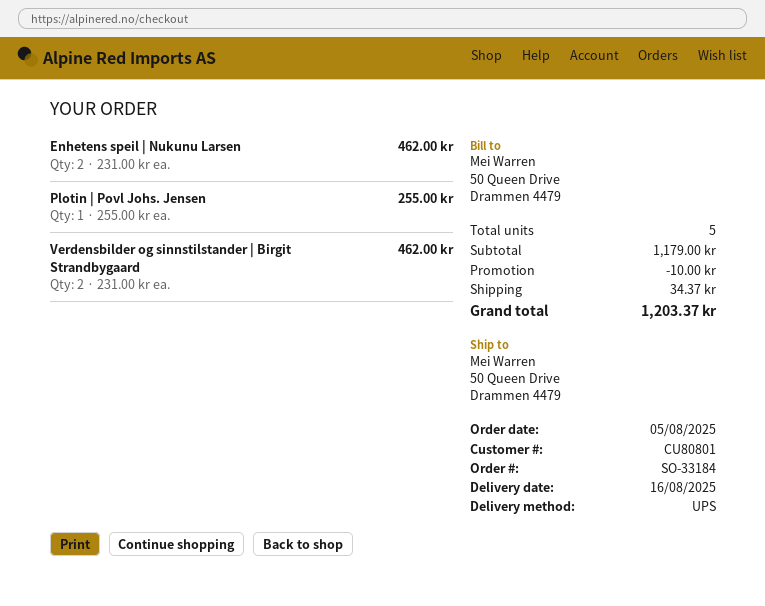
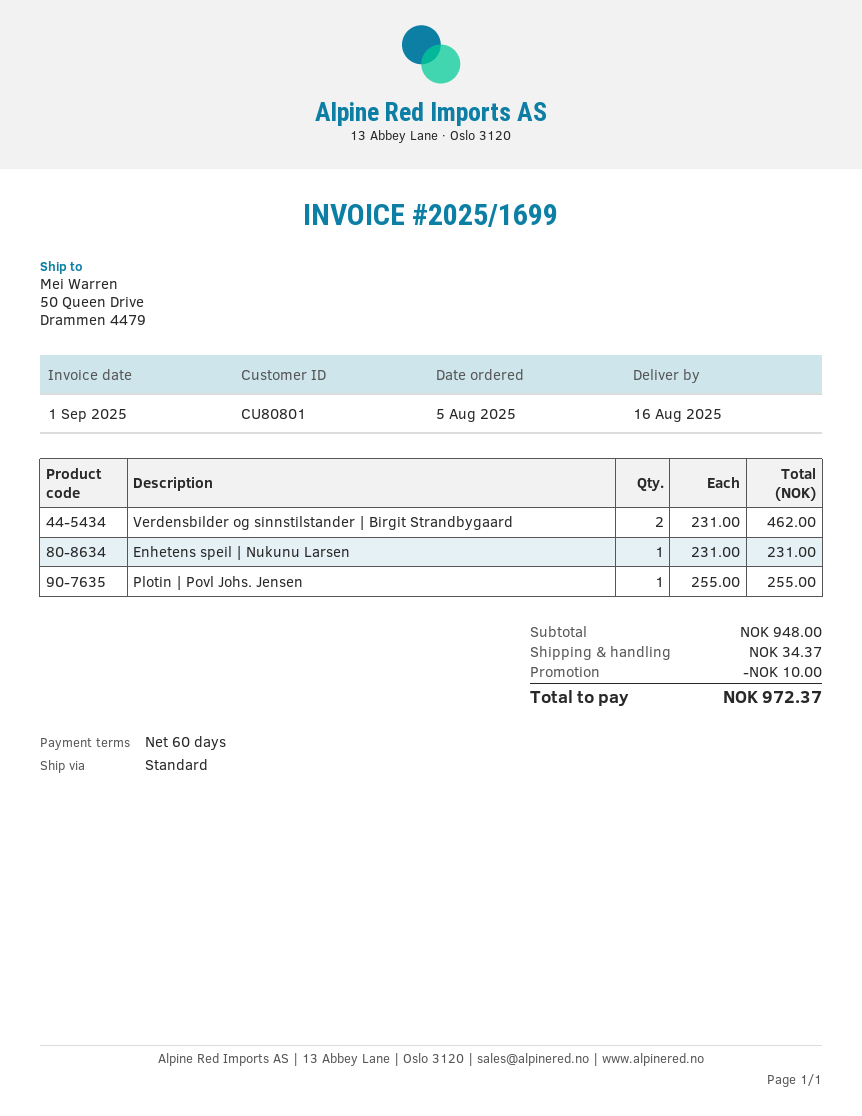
shipping method: UPS -> standard
Enhetens speil | Nukunu Larsen: 2 x 231.00 = 462.00 -> 1 x 231.00 = 231.00
subtotal: 1179.00 -> 948.00
total: 1203.37 -> 972.37

